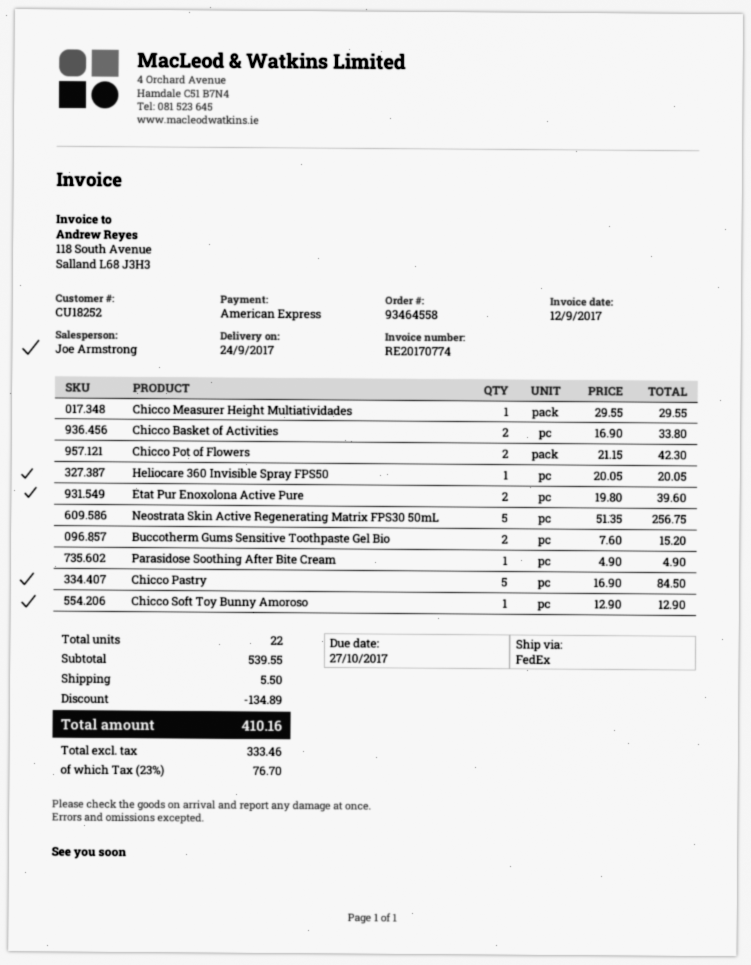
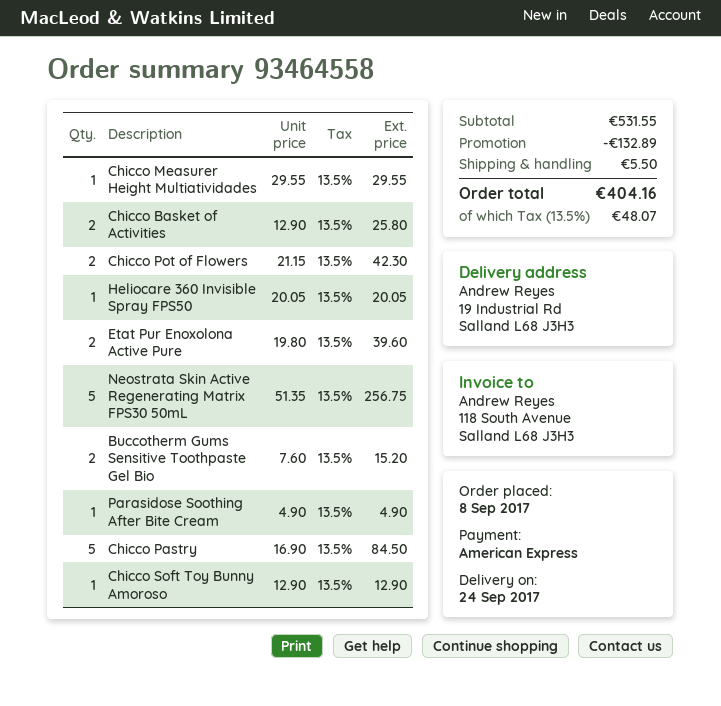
Chicco Basket of Activities: 2 x 16.90 = 33.80 -> 2 x 12.90 = 25.80
subtotal: 539.55 -> 531.55
discount: 134.89 -> 132.89
tax: 23% = 76.70 -> 13.5% = 48.07
total: 410.16 -> 404.16

